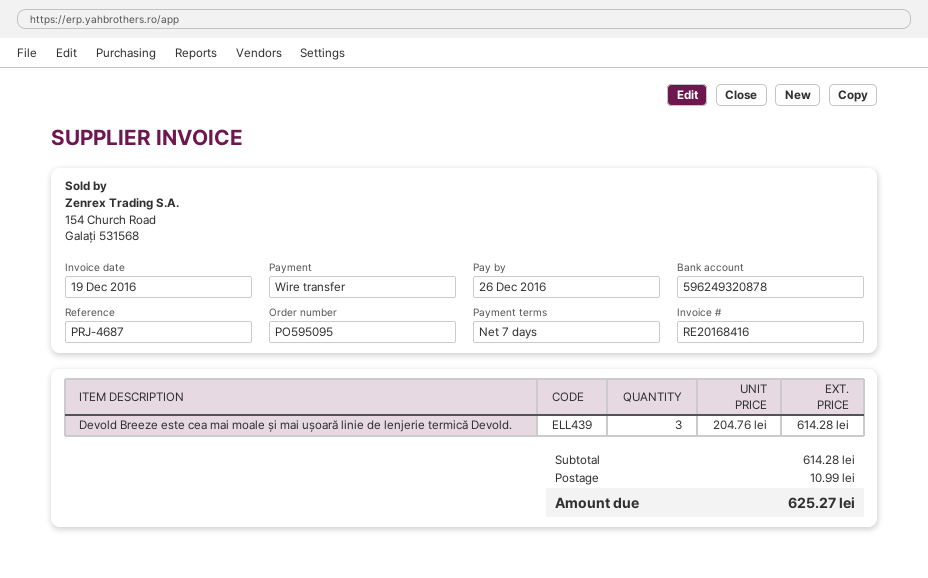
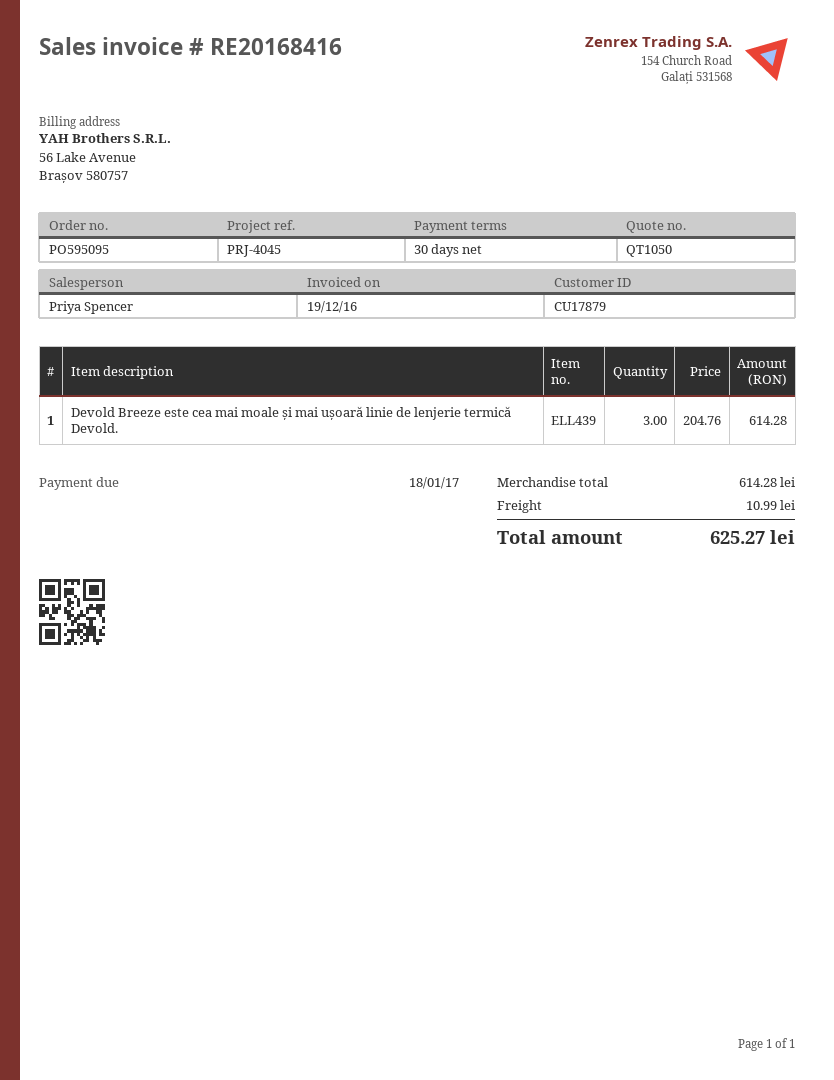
payment terms: 7 days -> 30 days
due date: 2016-12-26 -> 2017-01-18
reference: PRJ-4687 -> PRJ-4045

